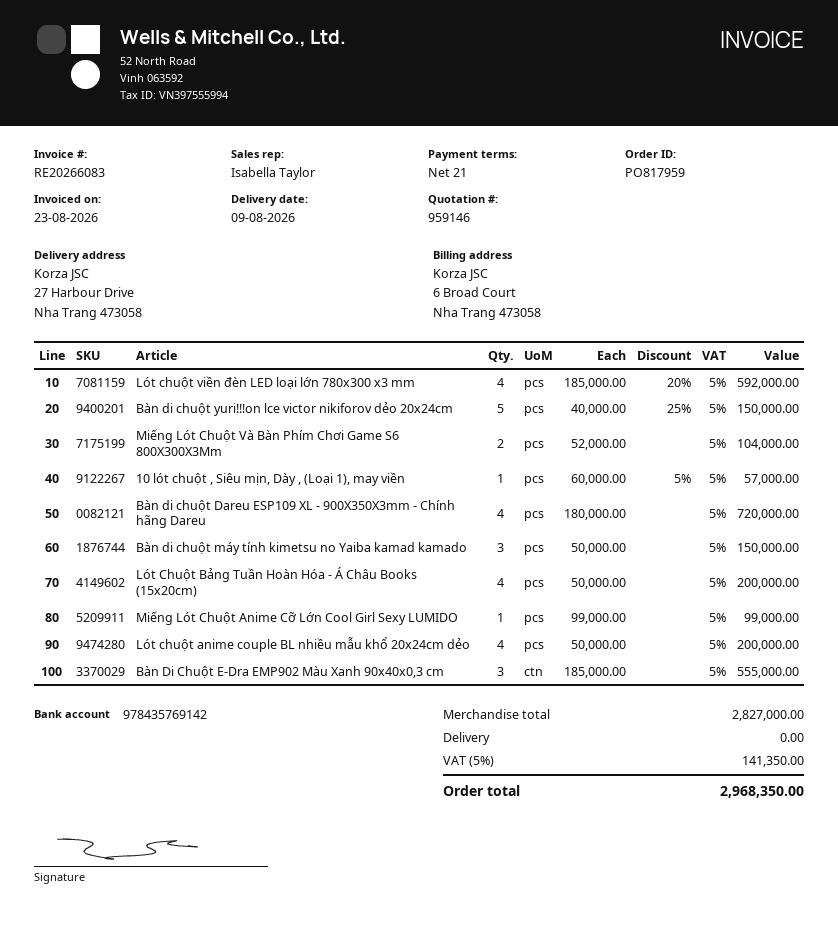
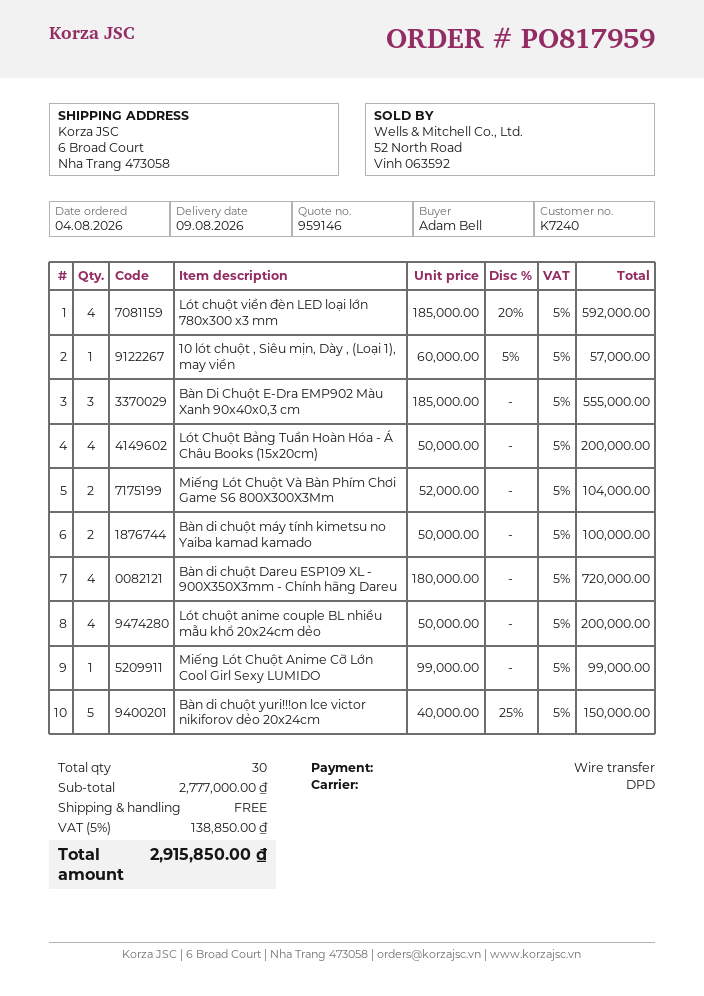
ship to: 27 Harbour Drive, Nha Trang 473058 -> 6 Broad Court, Nha Trang 473058
Bàn di chuột máy tính kimetsu no Yaiba kamad kamado: 3 x 50000.00 = 150000.00 -> 2 x 50000.00 = 100000.00
subtotal: 2827000.00 -> 2777000.00
tax: 5% = 141350.00 -> 5% = 138850.00
total: 2968350.00 -> 2915850.00

